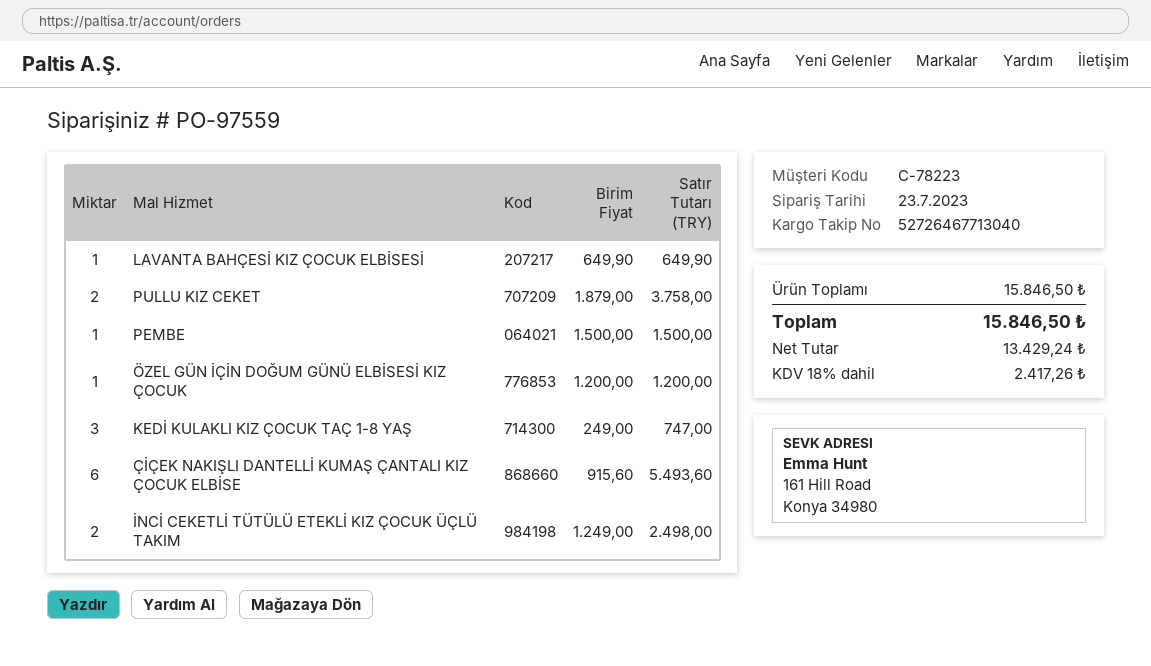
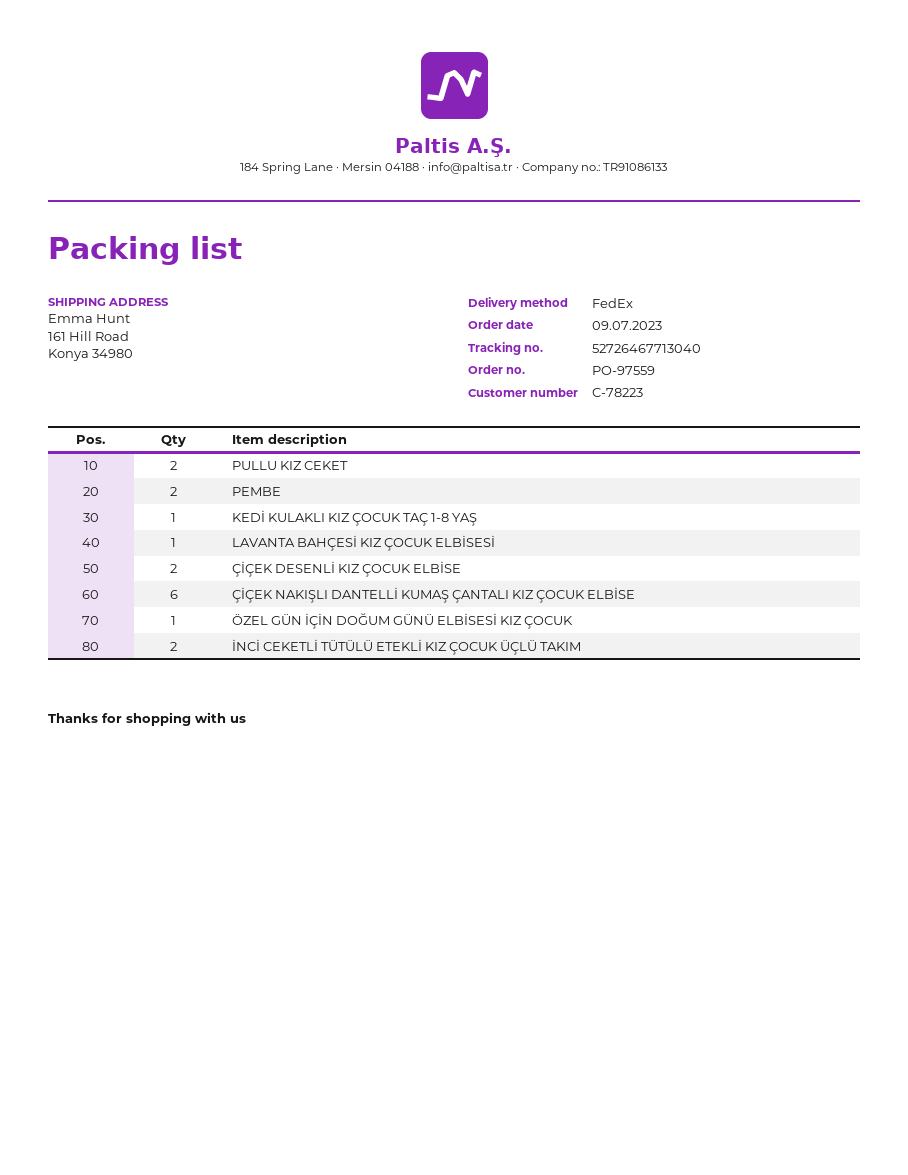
order date: 2023-07-23 -> 2023-07-09
PEMBE: 1 -> 2
KEDİ KULAKLI KIZ ÇOCUK TAÇ 1-8 YAŞ: 3 -> 1
ÇİÇEK DESENLİ KIZ ÇOCUK ELBİSE: none -> 2

